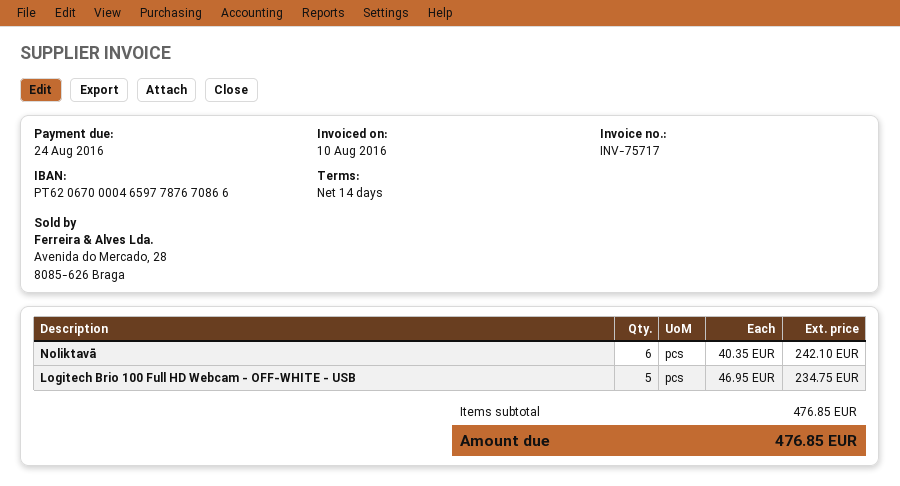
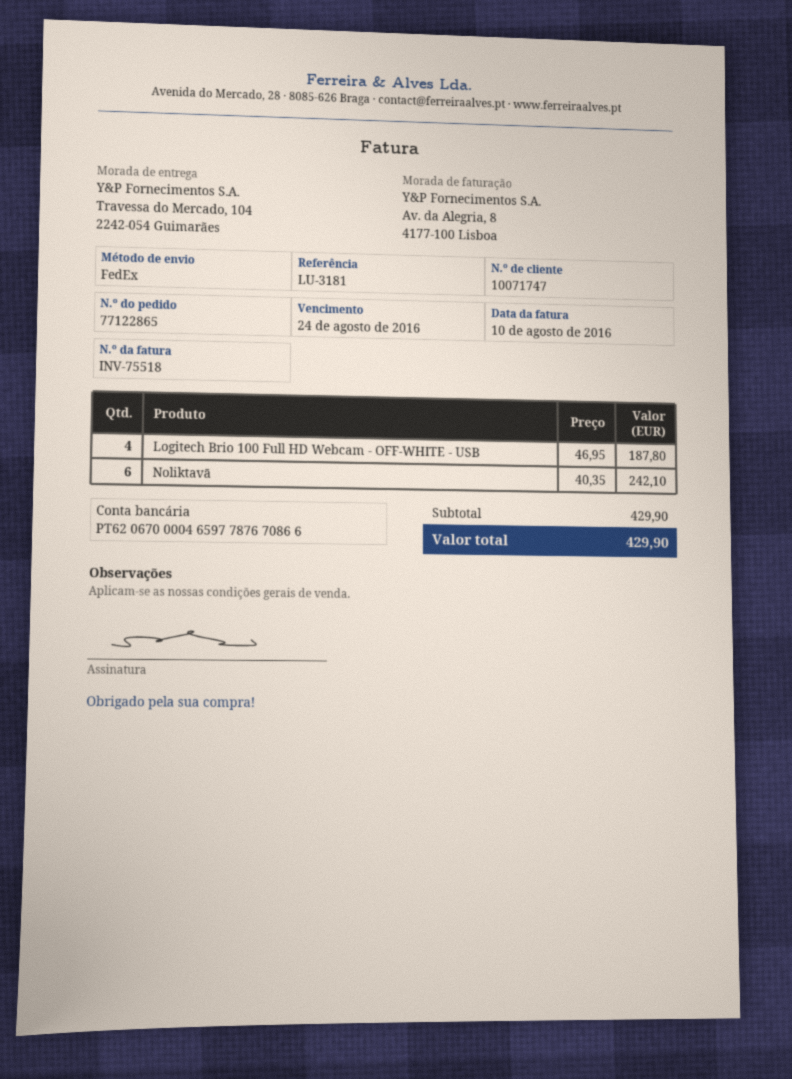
invoice number: INV-75717 -> INV-75518
Logitech Brio 100 Full HD Webcam - OFF-WHITE - USB: 5 x 46.95 = 234.75 -> 4 x 46.95 = 187.80
subtotal: 476.85 -> 429.90
total: 476.85 -> 429.90

